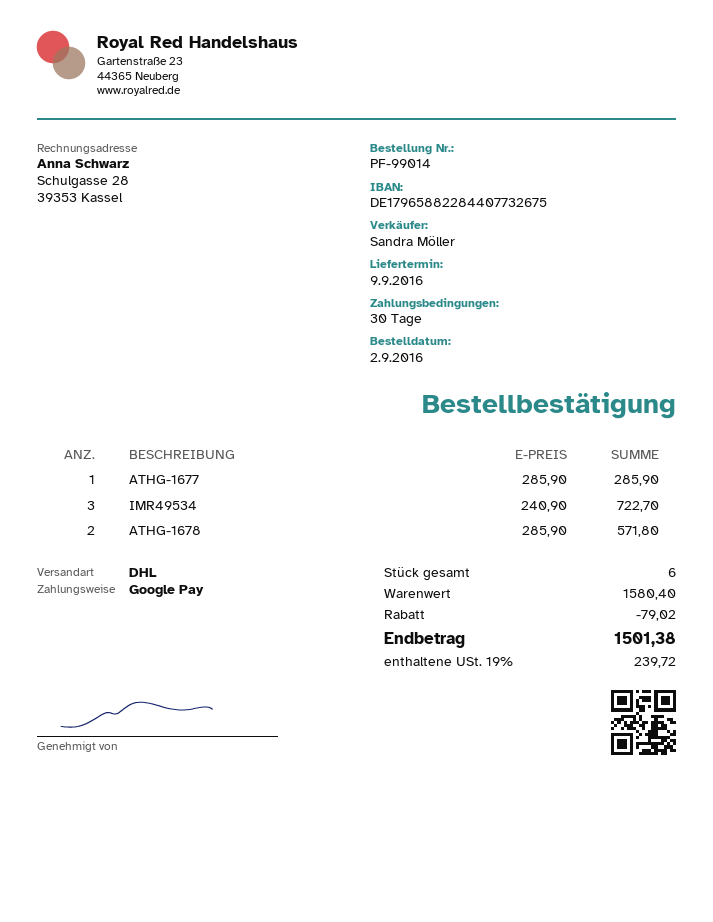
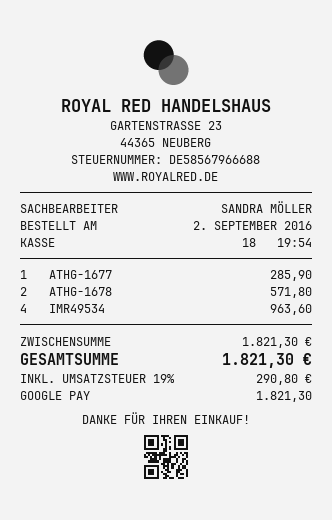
IMR49534: 3 for 722.70 -> 4 for 963.60
subtotal: 1580.40 -> 1821.30
discount: 79.02 -> none
tax: 19% = 239.72 -> 19% = 290.80
total: 1501.38 -> 1821.30

